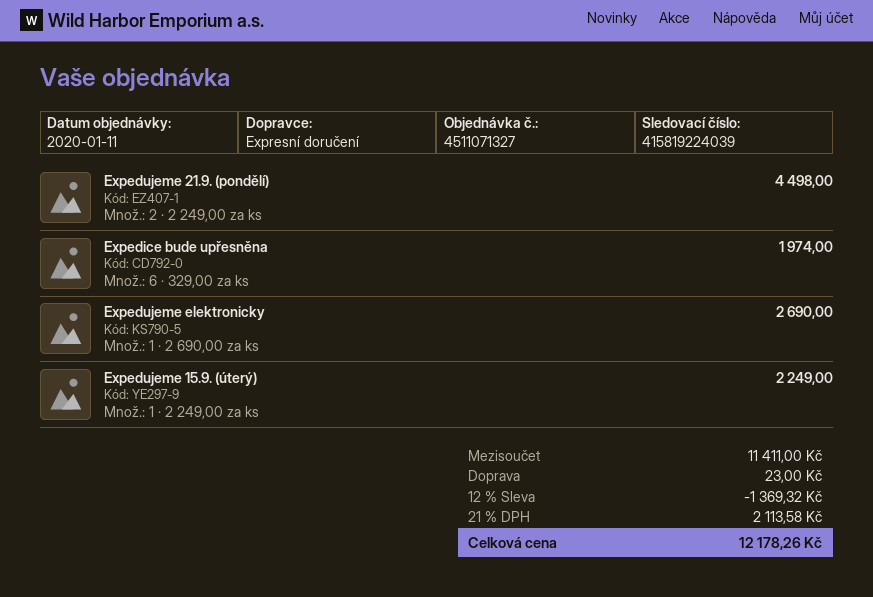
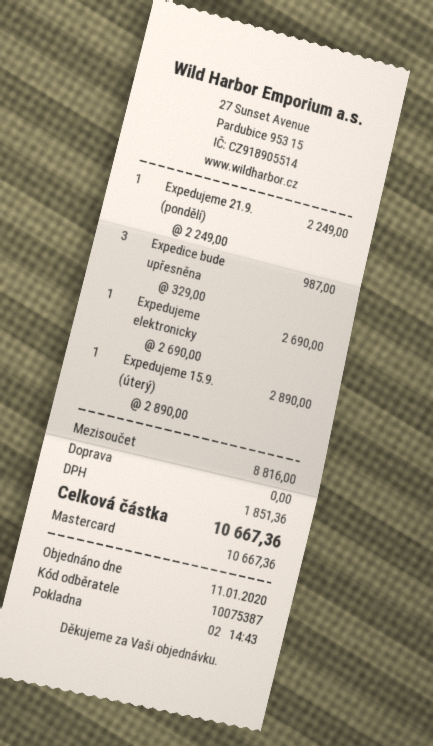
Expedujeme 21.9. (pondělí): 2 x 2249.00 = 4498.00 -> 1 x 2249.00 = 2249.00
Expedice bude upřesněna: 6 x 329.00 = 1974.00 -> 3 x 329.00 = 987.00
Expedujeme 15.9. (úterý): 1 x 2249.00 = 2249.00 -> 1 x 2890.00 = 2890.00
subtotal: 11411.00 -> 8816.00
discount: 12% = 1369.32 -> none
shipping: 23.00 -> 0.00
tax: 2113.58 -> 1851.36
total: 12178.26 -> 10667.36

